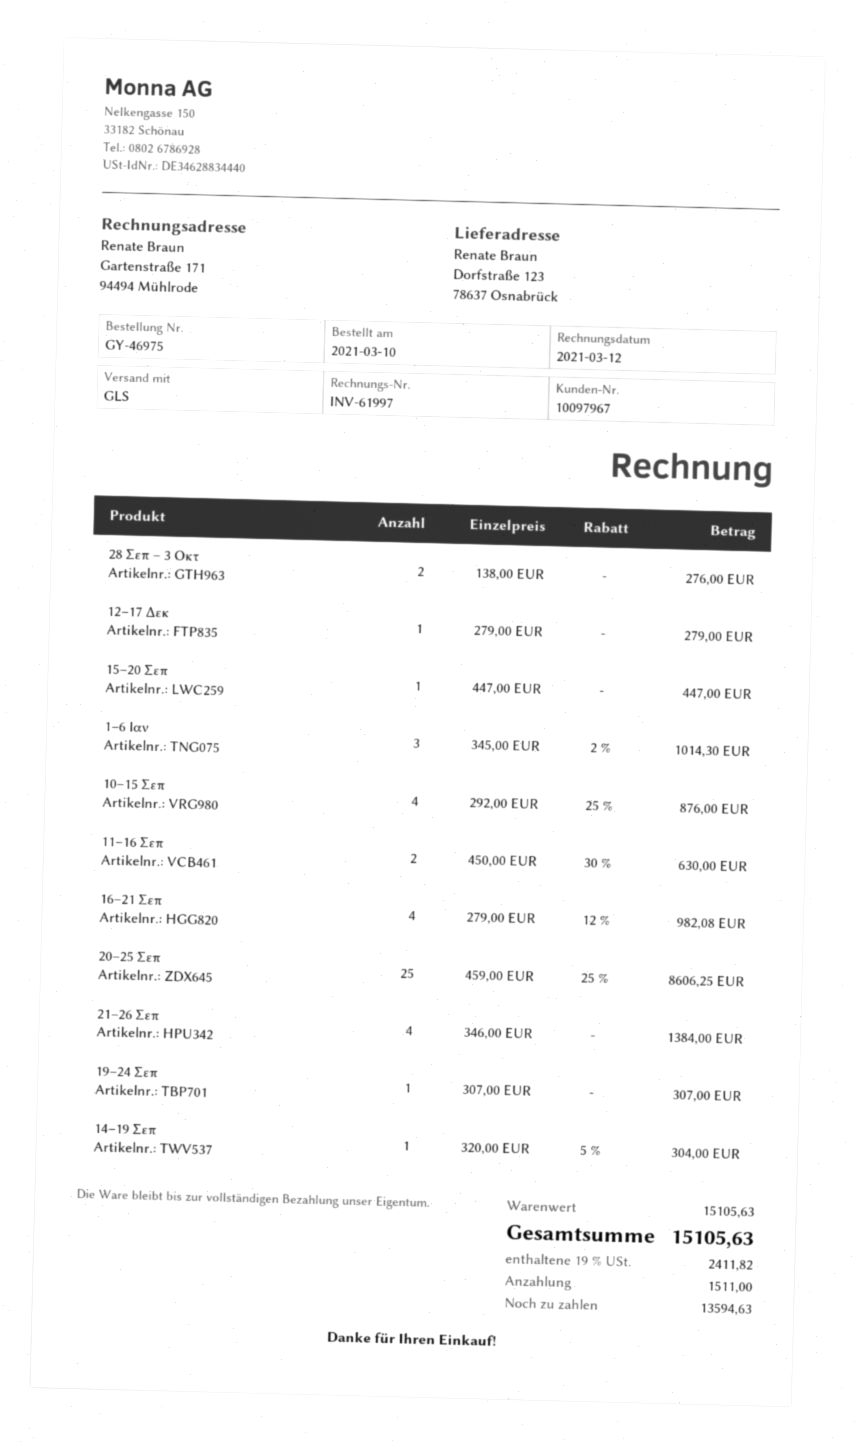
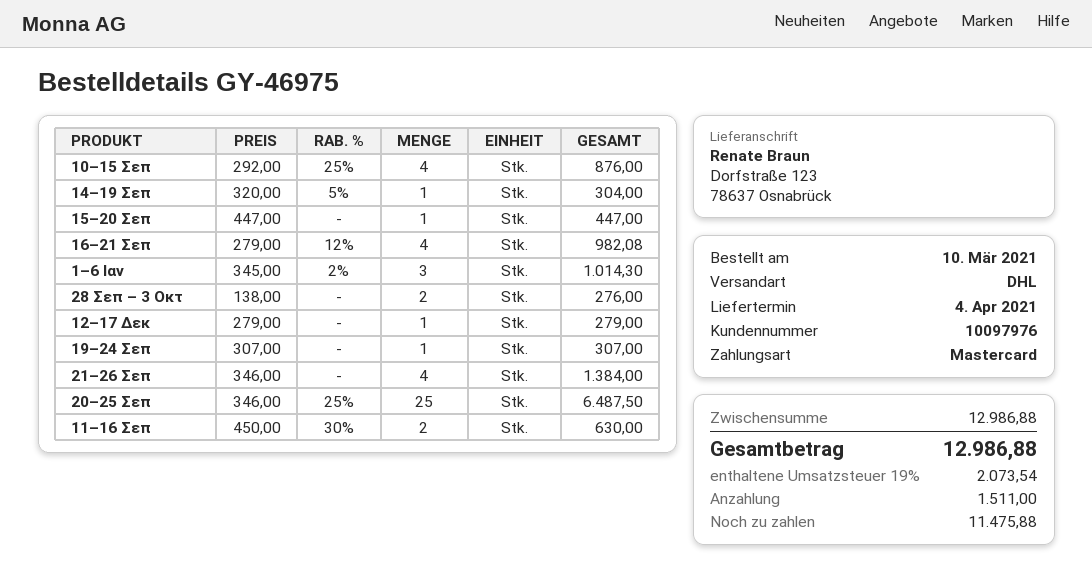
customer number: 10097967 -> 10097976
shipping method: GLS -> DHL
20–25 Σεπ: 25 x 459.00 - 25% = 8606.25 -> 25 x 346.00 - 25% = 6487.50
subtotal: 15105.63 -> 12986.88
tax: 19% = 2411.82 -> 19% = 2073.54
total: 15105.63 -> 12986.88
balance: 13594.63 -> 11475.88

